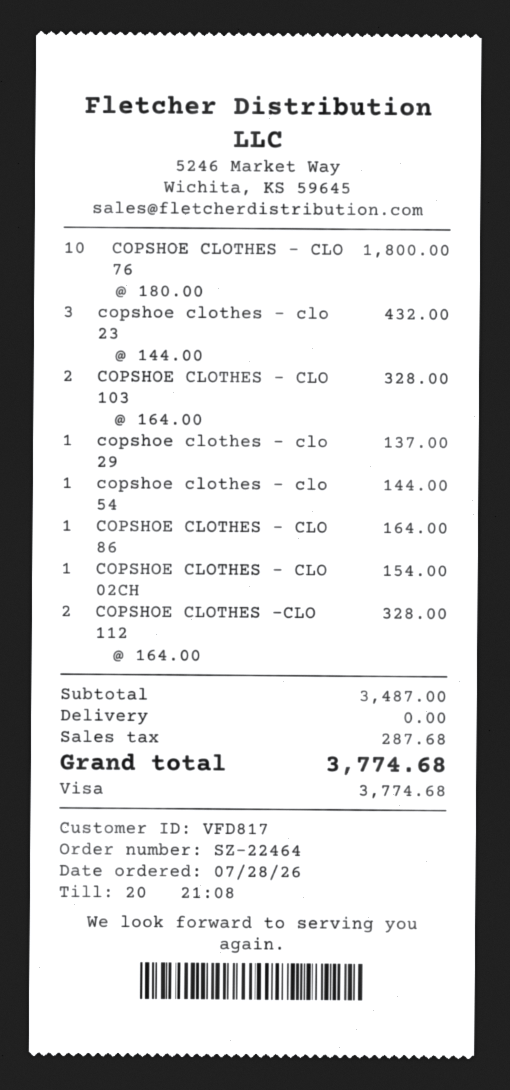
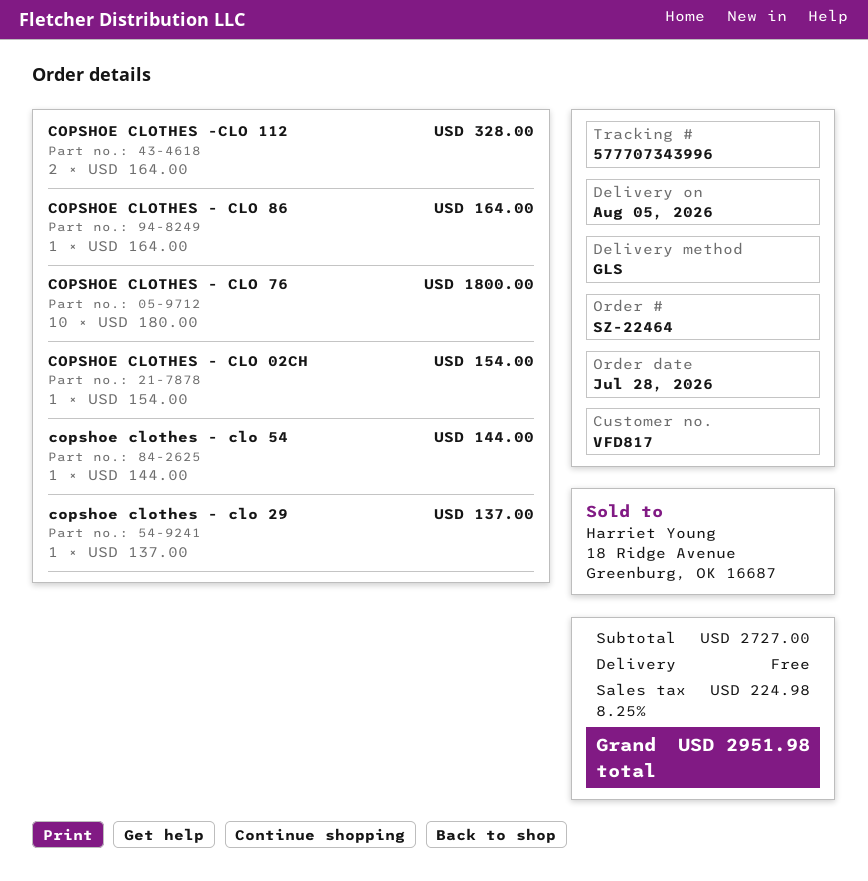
copshoe clothes - clo 23: 3 x 144.00 = 432.00 -> none
COPSHOE CLOTHES - CLO 103: 2 x 164.00 = 328.00 -> none
subtotal: 3487.00 -> 2727.00
tax: 287.68 -> 224.98
total: 3774.68 -> 2951.98

